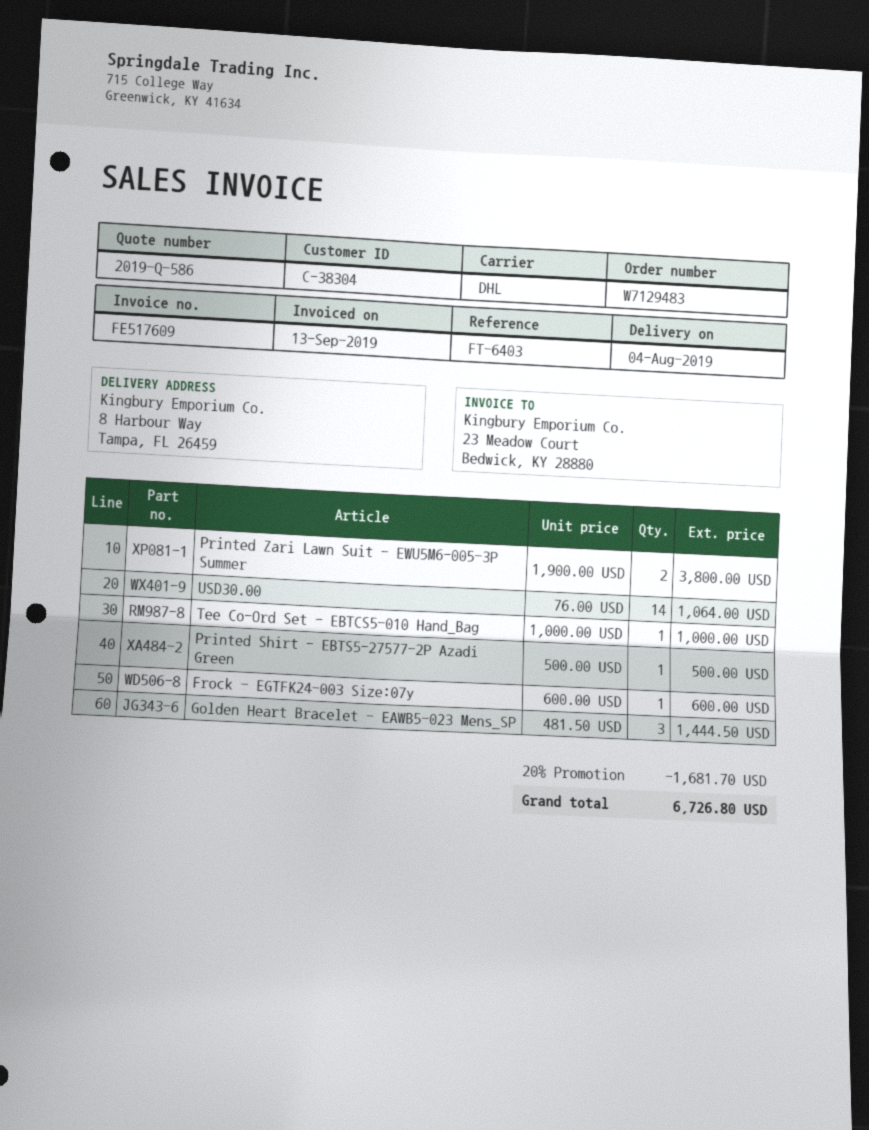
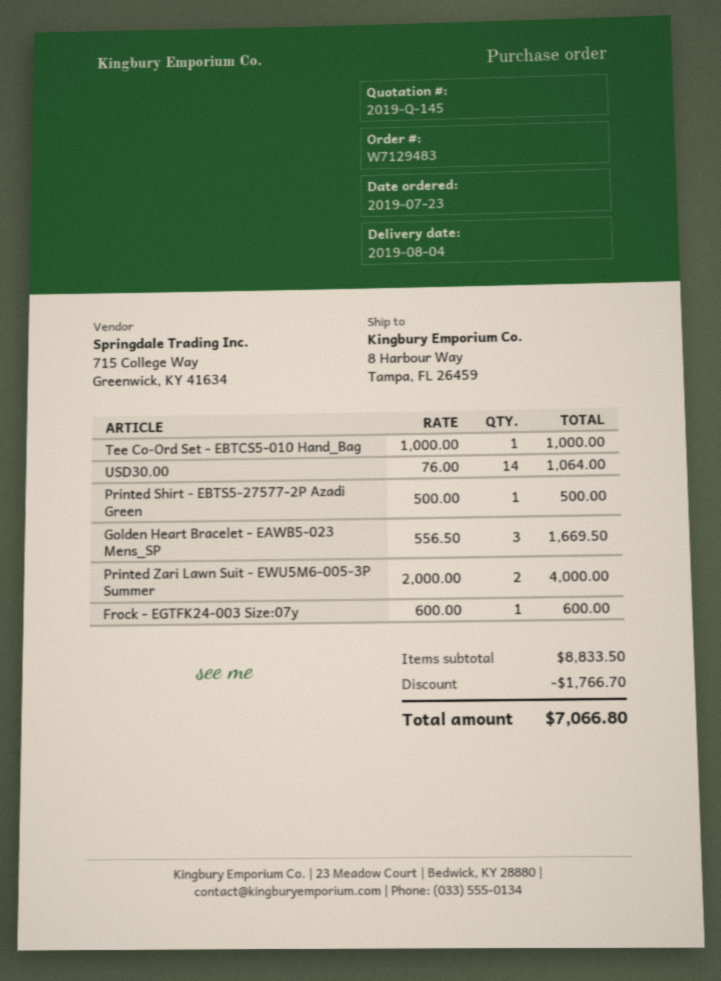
quote number: 2019-Q-586 -> 2019-Q-145
Printed Zari Lawn Suit - EWU5M6-005-3P Summer: 2 x 1900.00 = 3800.00 -> 2 x 2000.00 = 4000.00
Golden Heart Bracelet - EAWB5-023 Mens_SP: 3 x 481.50 = 1444.50 -> 3 x 556.50 = 1669.50
discount: 1681.70 -> 1766.70
total: 6726.80 -> 7066.80

